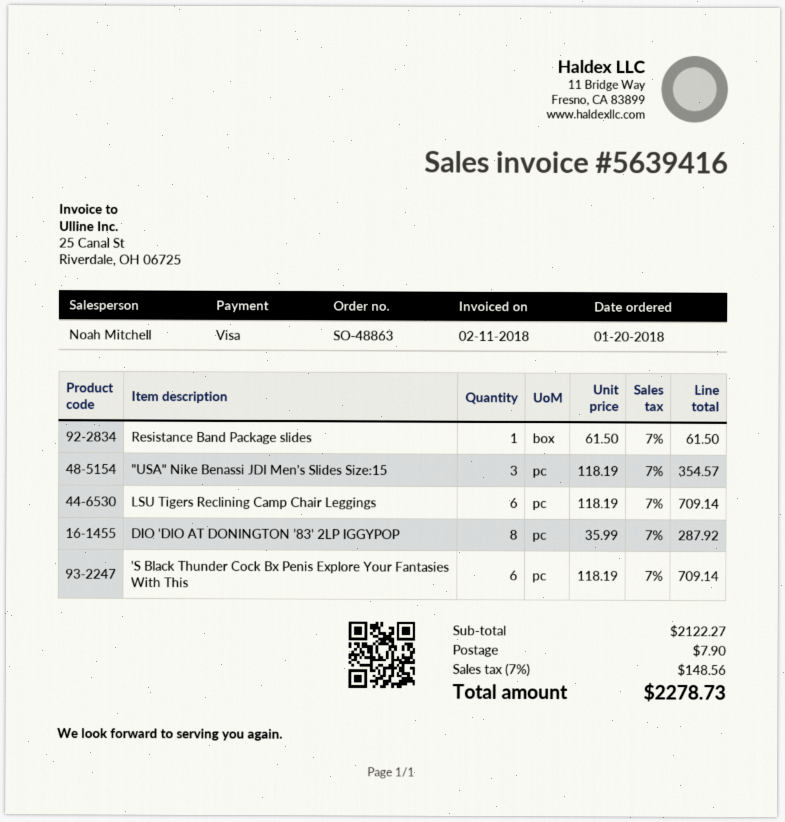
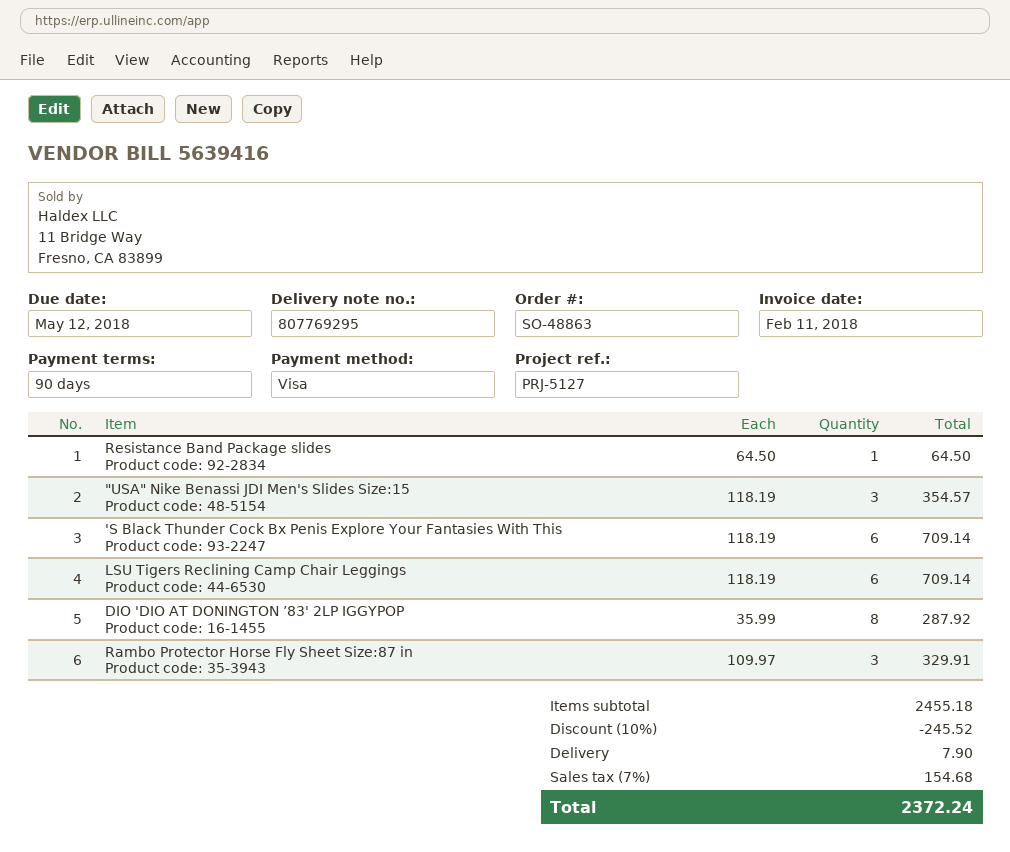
Resistance Band Package slides: 1 x 61.50 = 61.50 -> 1 x 64.50 = 64.50
Rambo Protector Horse Fly Sheet Size:87 in: none -> 3 x 109.97 = 329.91
subtotal: 2122.27 -> 2455.18
discount: none -> 10% = 245.52
tax: 7% = 148.56 -> 7% = 154.68
total: 2278.73 -> 2372.24

